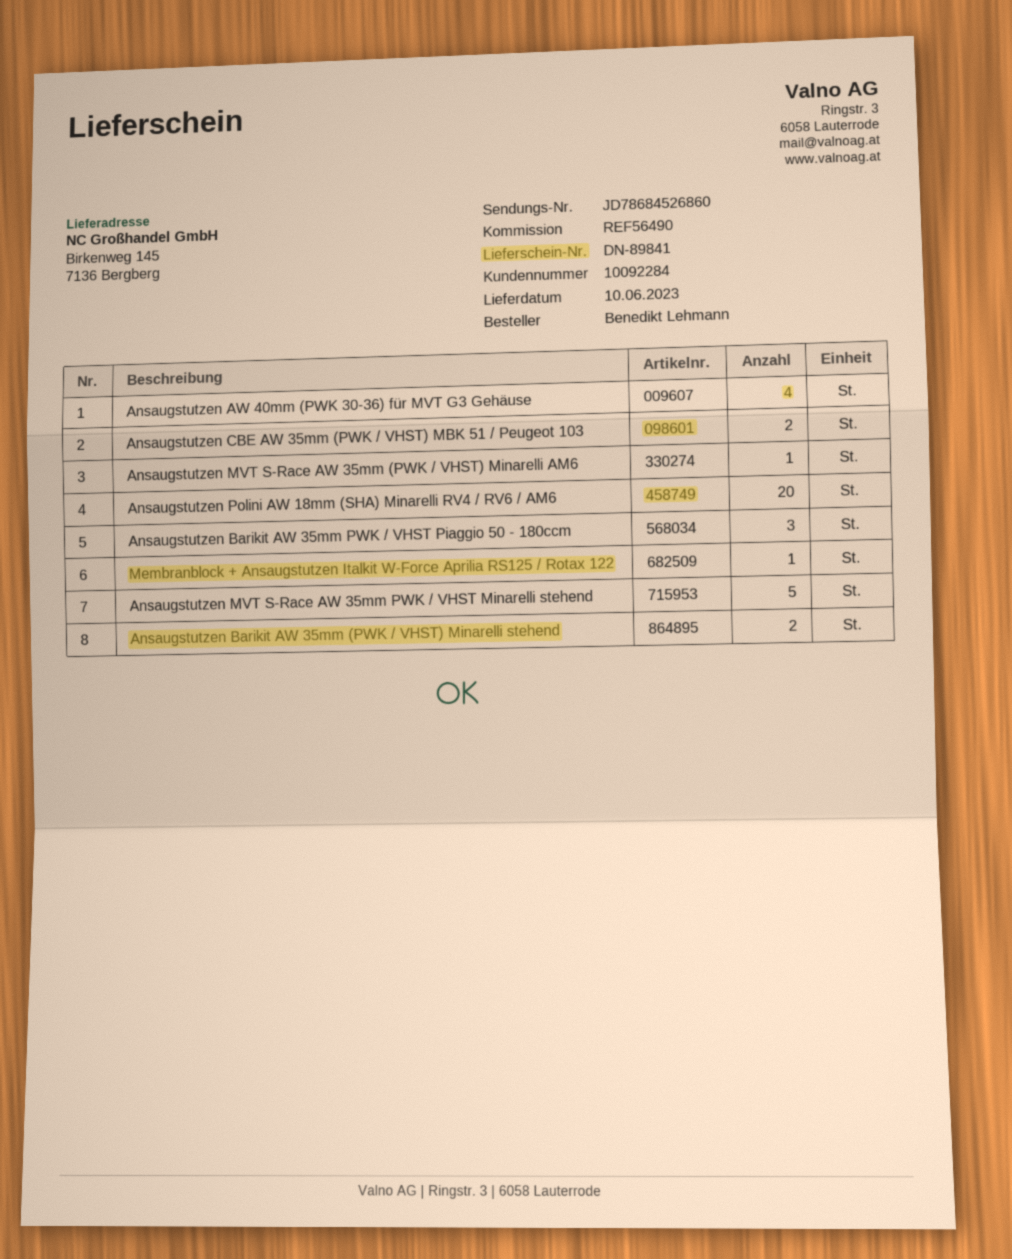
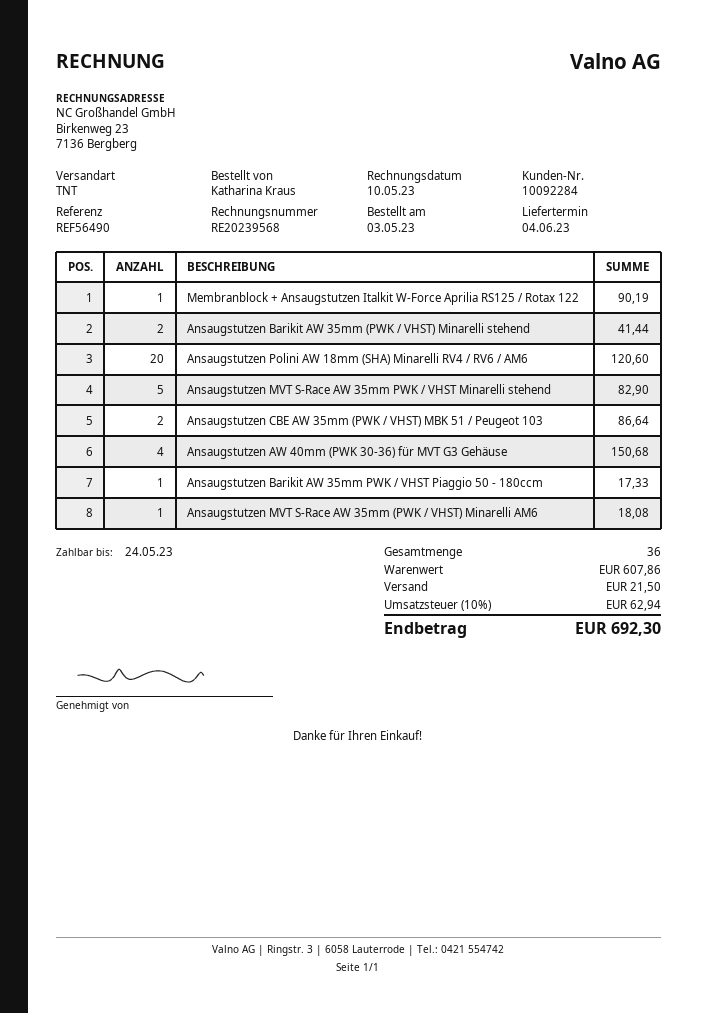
delivery date: 2023-06-10 -> 2023-06-04
ordered by: Benedikt Lehmann -> Katharina Kraus
Ansaugstutzen Barikit AW 35mm PWK / VHST Piaggio 50 - 180ccm: 3 -> 1

